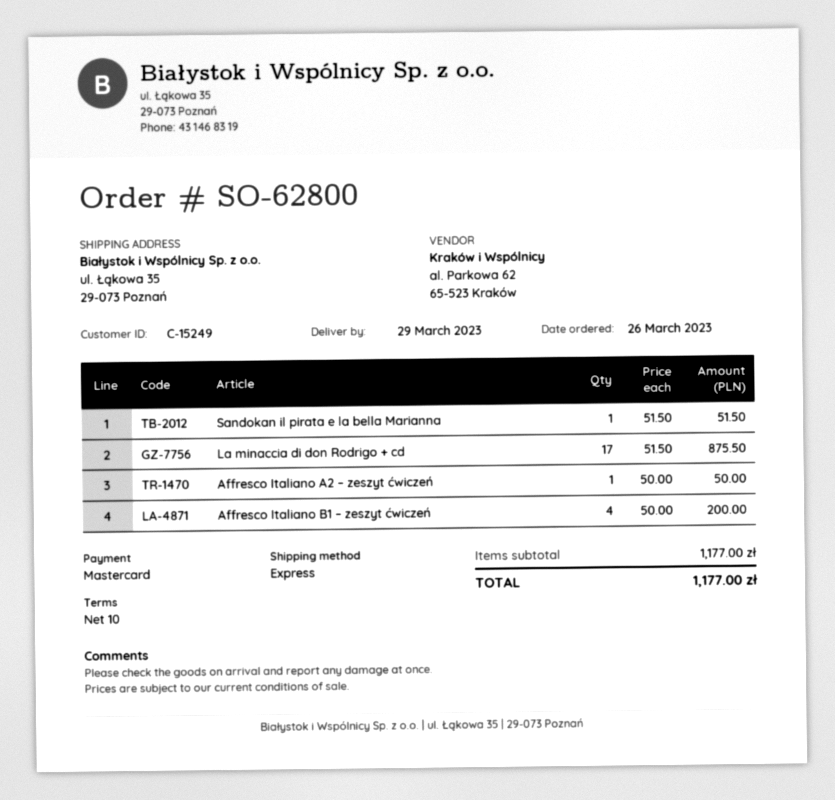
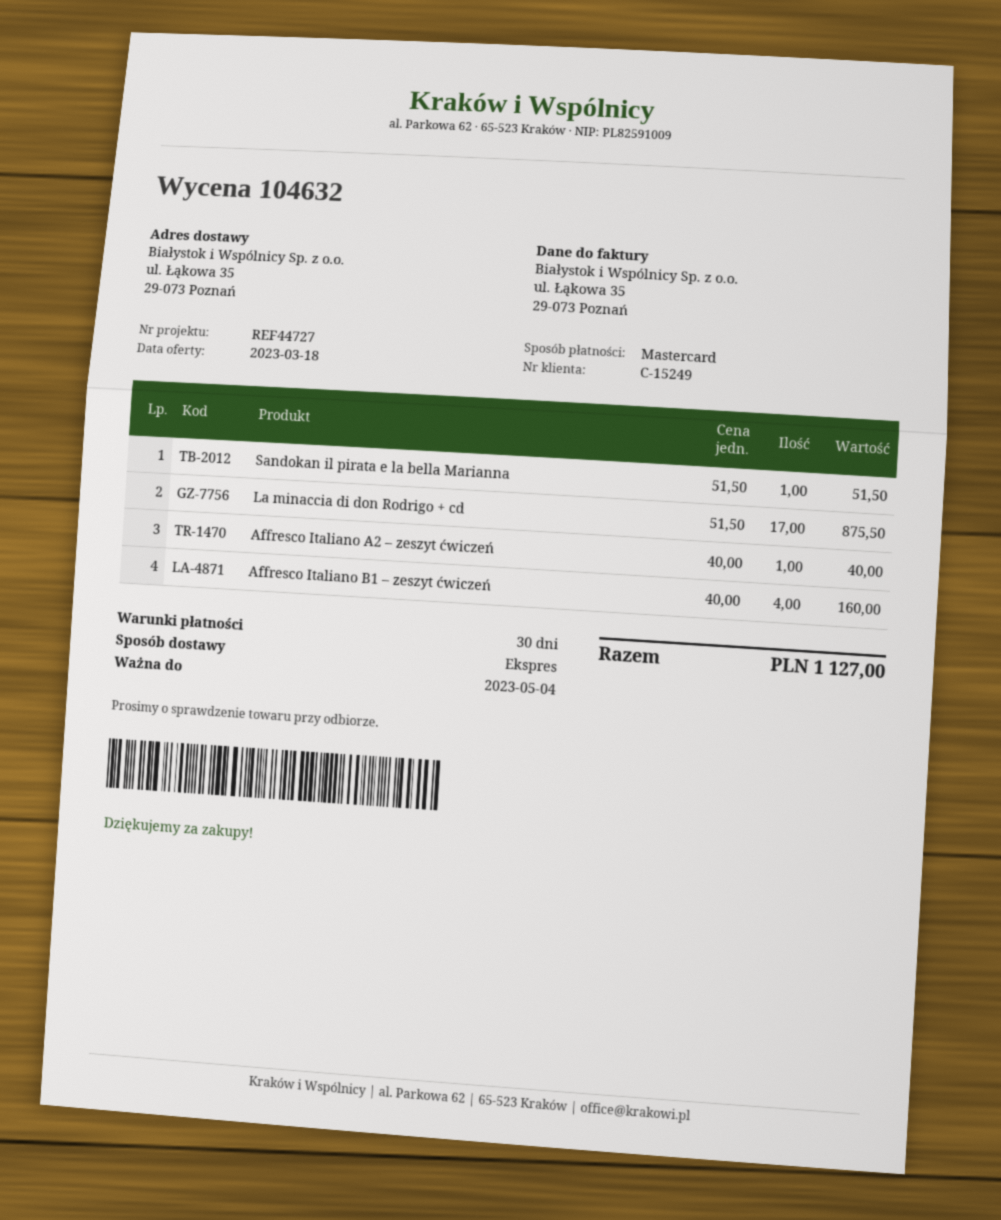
payment terms: 10 days -> 30 days
Affresco Italiano A2 – zeszyt ćwiczeń: 1 x 50.00 = 50.00 -> 1 x 40.00 = 40.00
Affresco Italiano B1 – zeszyt ćwiczeń: 4 x 50.00 = 200.00 -> 4 x 40.00 = 160.00
total: 1177.00 -> 1127.00

